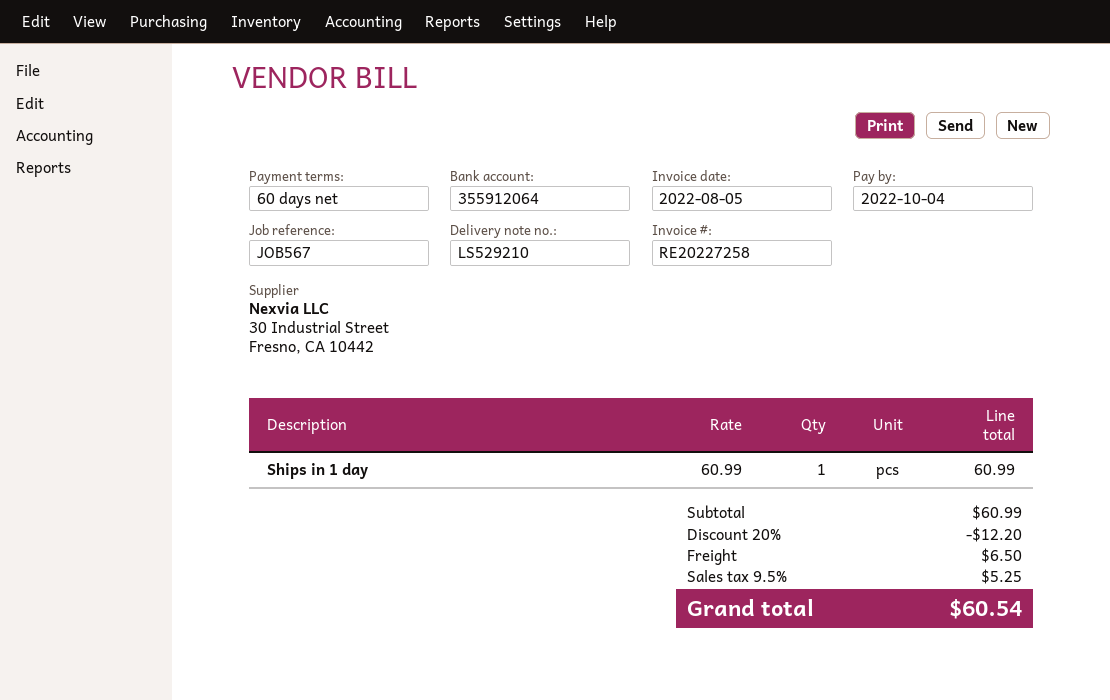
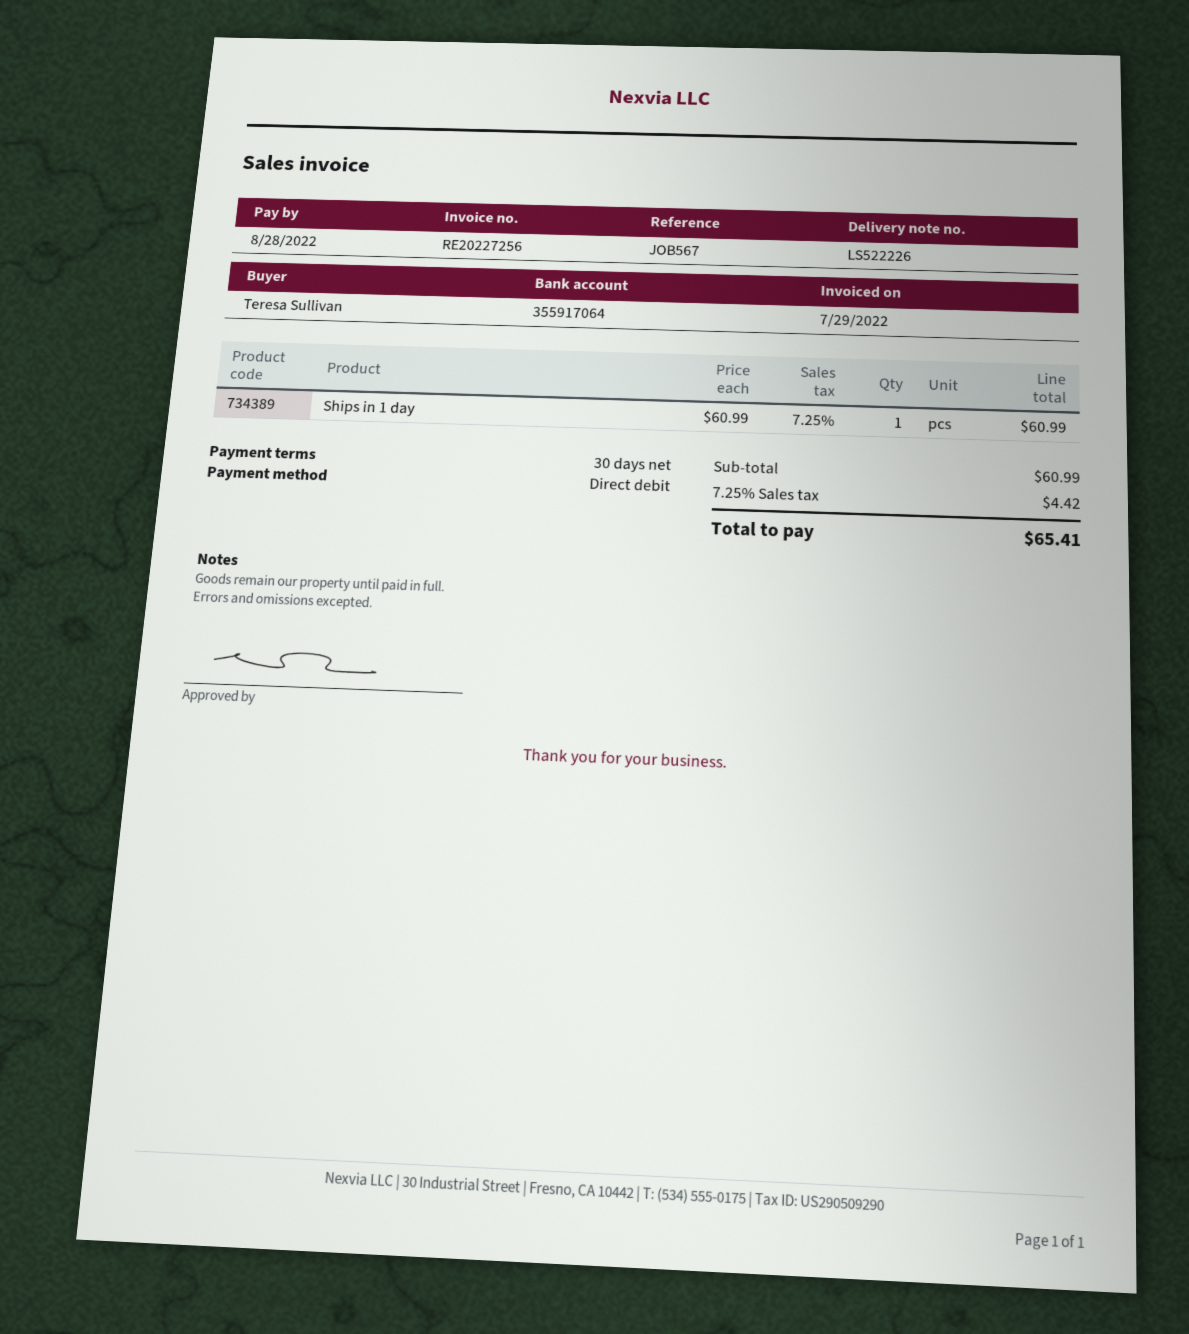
delivery note number: LS529210 -> LS522226
invoice number: RE20227258 -> RE20227256
invoice date: 2022-08-05 -> 2022-07-29
payment terms: 60 days -> 30 days
due date: 2022-10-04 -> 2022-08-28
bank account: 355912064 -> 355917064
discount: 20% = 12.20 -> none
shipping: 6.50 -> none
tax: 9.5% = 5.25 -> 7.25% = 4.42
total: 60.54 -> 65.41

